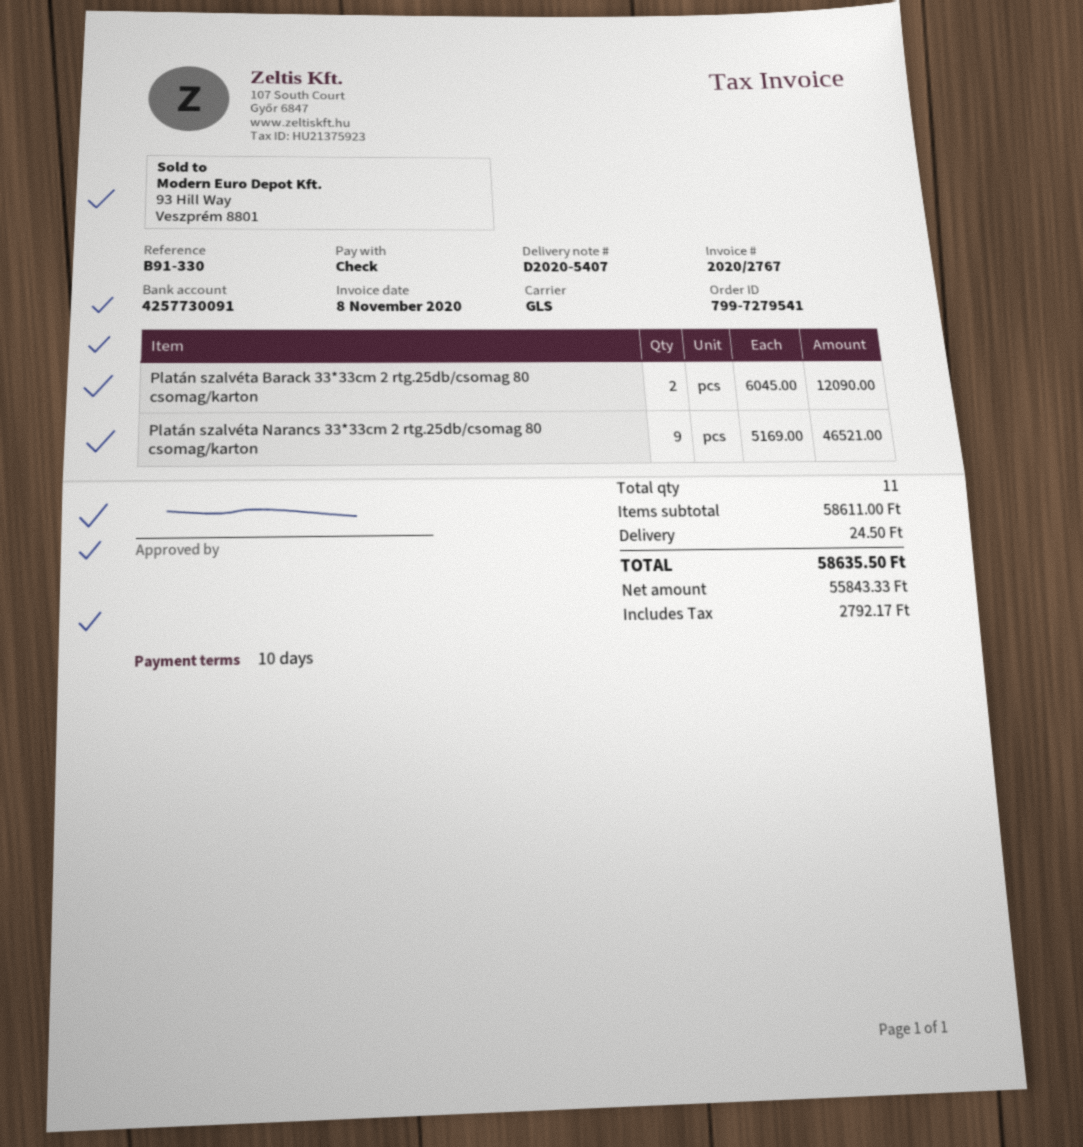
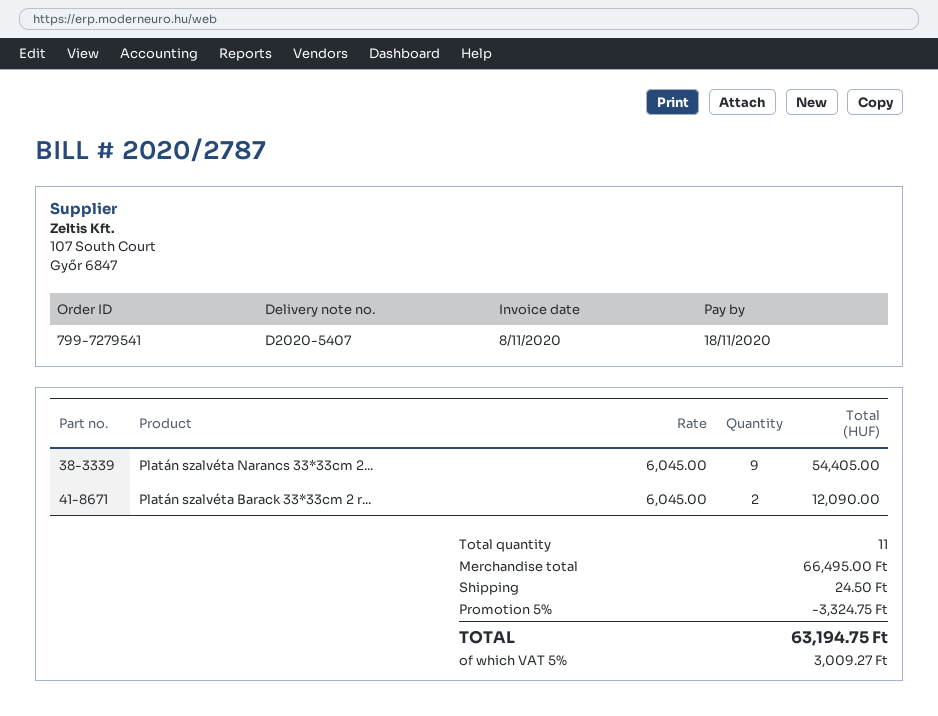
invoice number: 2020/2767 -> 2020/2787
Platán szalvéta Narancs 33*33cm 2 rtg.25db/csomag 80 csomag/karton: 9 x 5169.00 = 46521.00 -> 9 x 6045.00 = 54405.00
subtotal: 58611.00 -> 66495.00
discount: none -> 5% = 3324.75
tax: 2792.17 -> 3009.27
total: 58635.50 -> 63194.75

